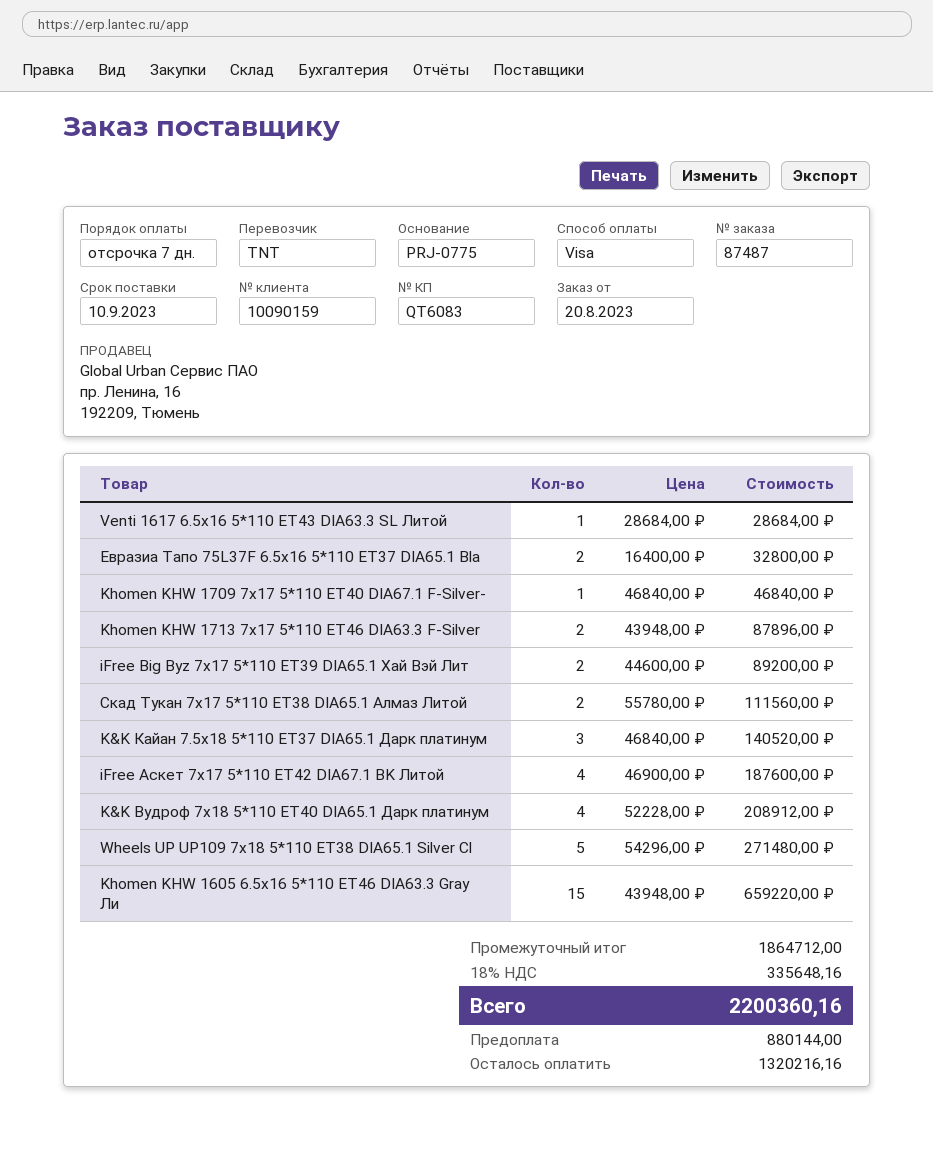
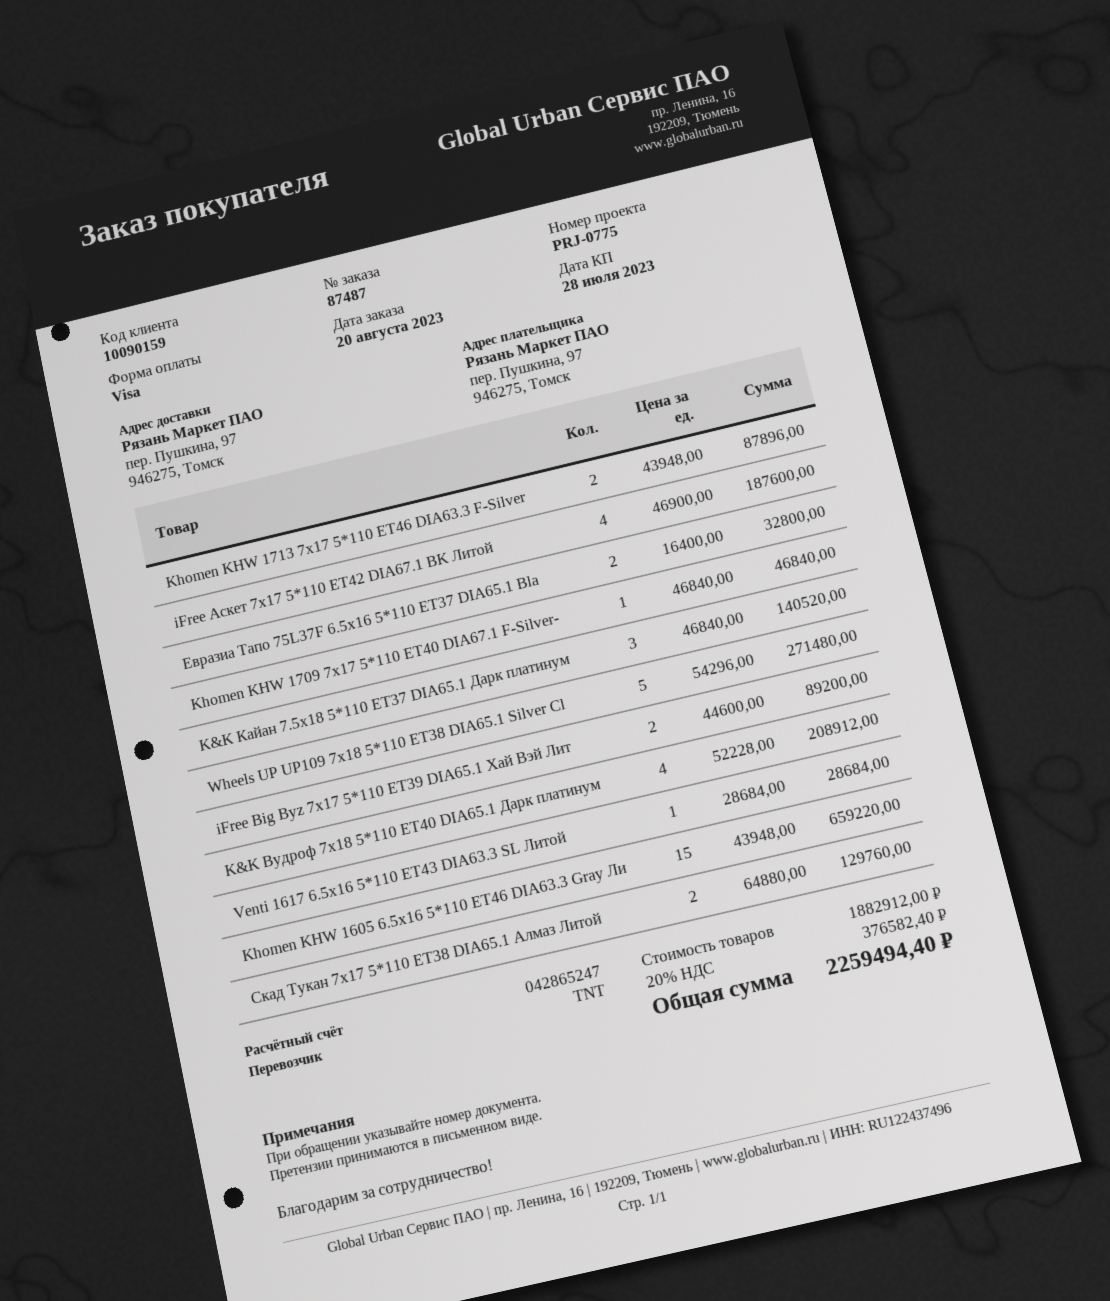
Скад Тукан 7x17 5*110 ET38 DIA65.1 Алмаз Литой: 2 x 55780.00 = 111560.00 -> 2 x 64880.00 = 129760.00
subtotal: 1864712.00 -> 1882912.00
tax: 18% = 335648.16 -> 20% = 376582.40
total: 2200360.16 -> 2259494.40

